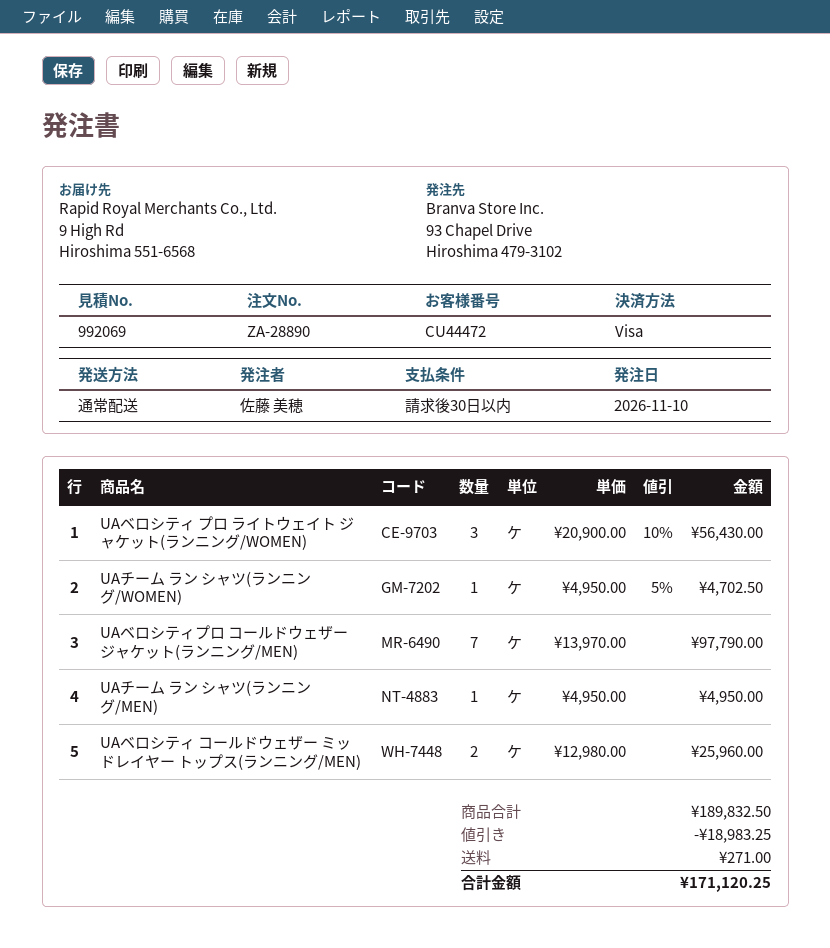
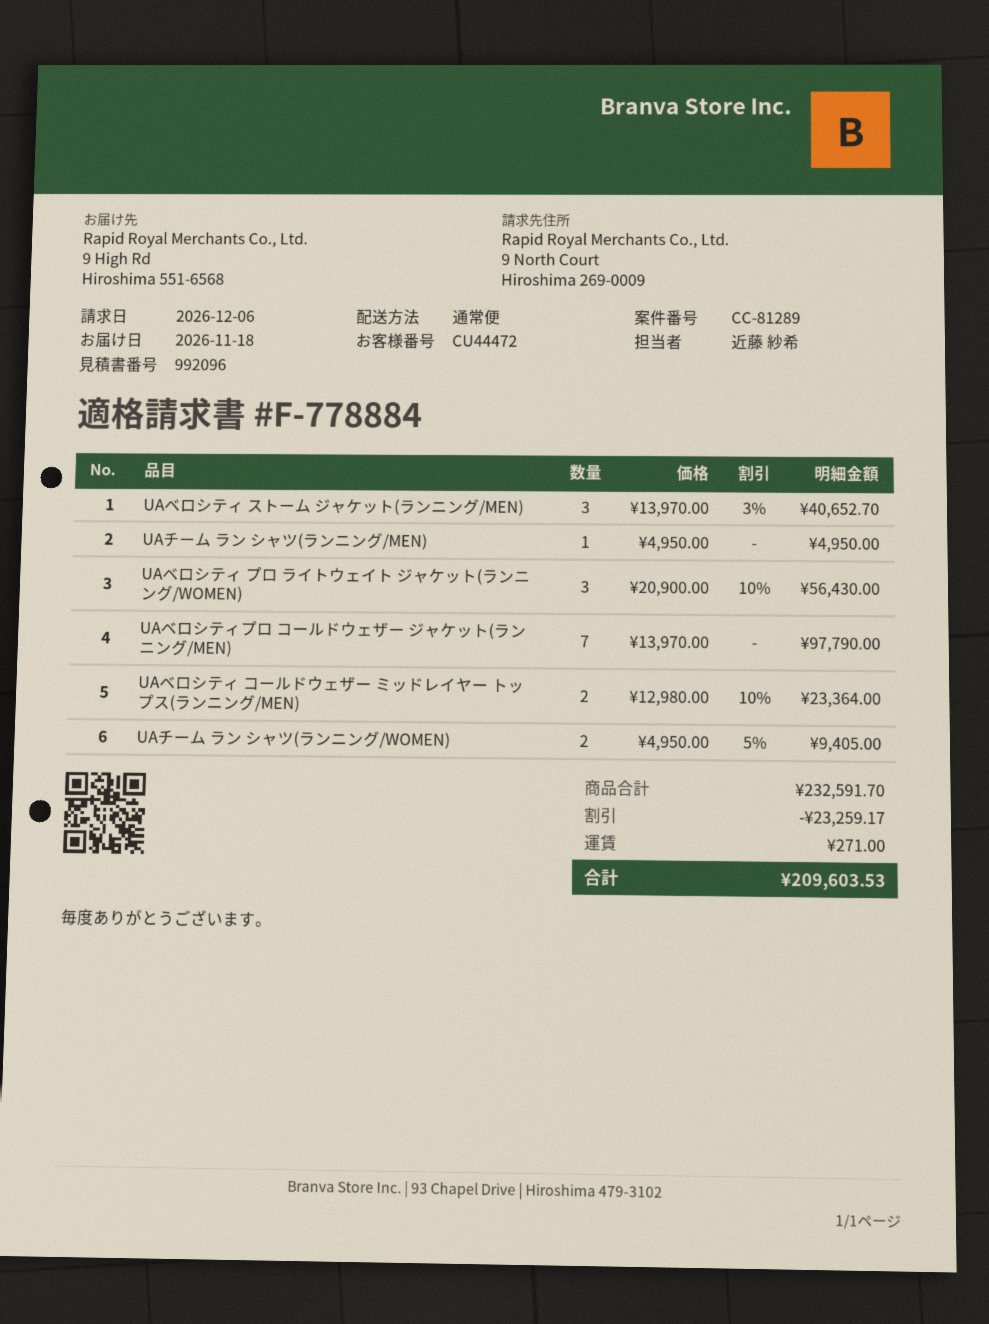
quote number: 992069 -> 992096
UAチーム ラン シャツ(ランニング/WOMEN): 1 x 4950.00 - 5% = 4702.50 -> 2 x 4950.00 - 5% = 9405.00
UAベロシティ コールドウェザー ミッドレイヤー トップス(ランニング/MEN): 2 x 12980.00 = 25960.00 -> 2 x 12980.00 - 10% = 23364.00
UAベロシティ ストーム ジャケット(ランニング/MEN): none -> 3 x 13970.00 - 3% = 40652.70
subtotal: 189832.50 -> 232591.70
discount: 18983.25 -> 23259.17
total: 171120.25 -> 209603.53

